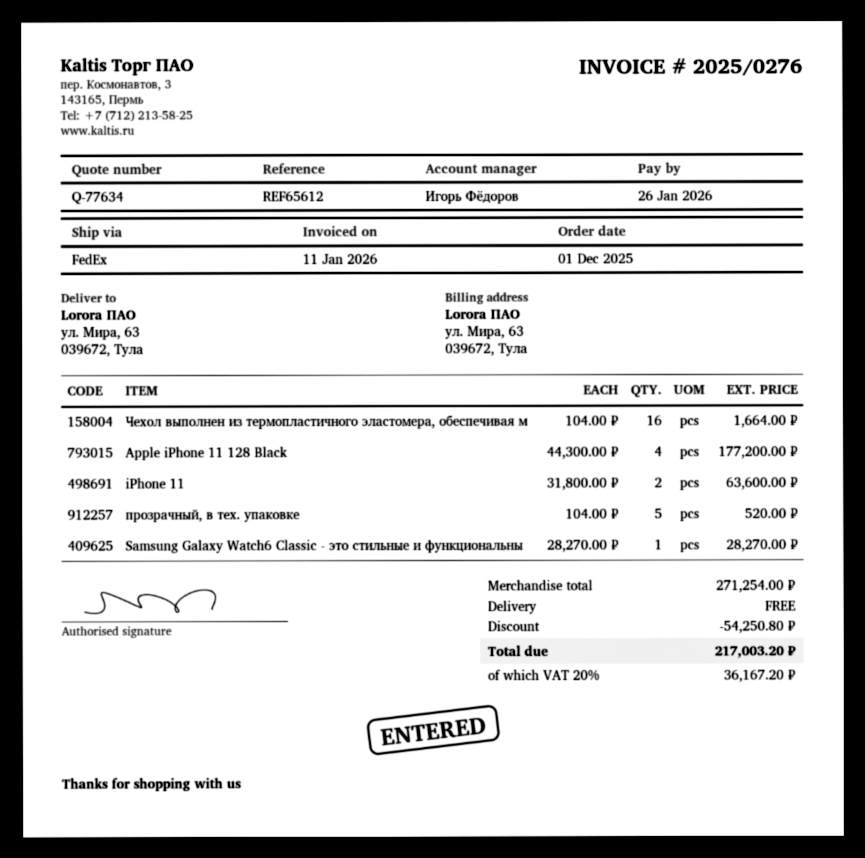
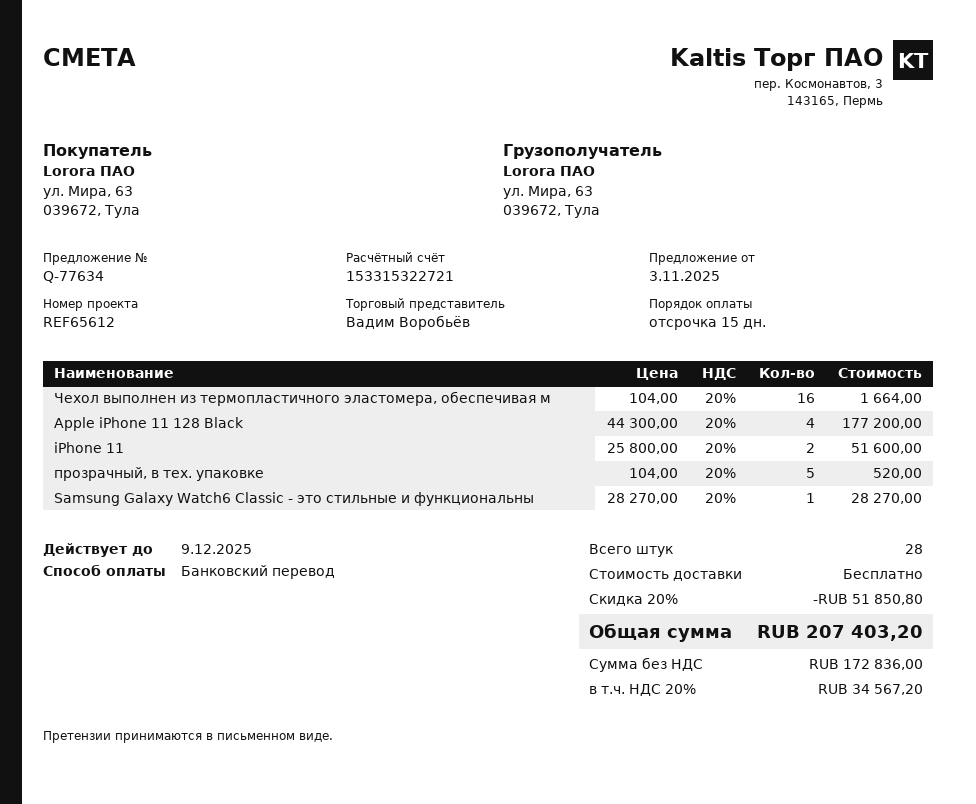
sales rep: Игорь Фёдоров -> Вадим Воробьёв
iPhone 11: 2 x 31800.00 = 63600.00 -> 2 x 25800.00 = 51600.00
discount: 54250.80 -> 51850.80
tax: 20% = 36167.20 -> 20% = 34567.20
total: 217003.20 -> 207403.20

